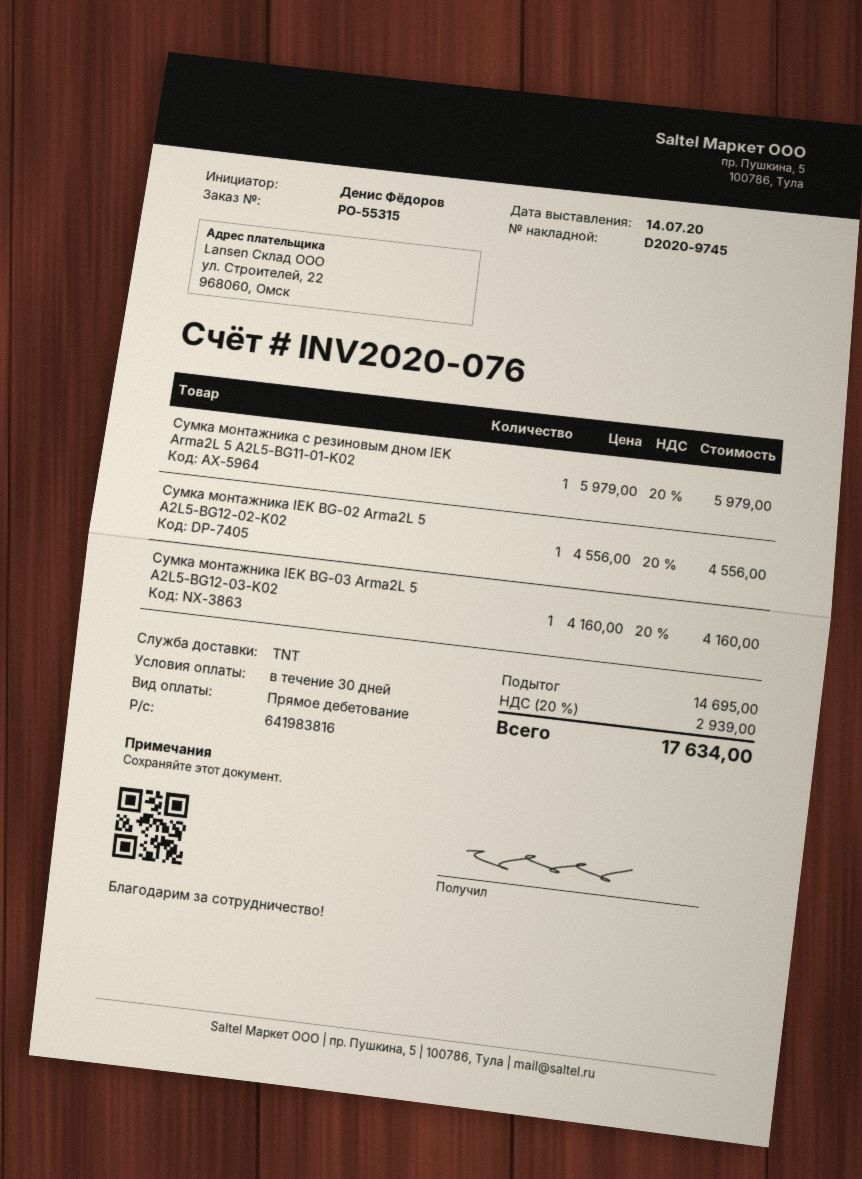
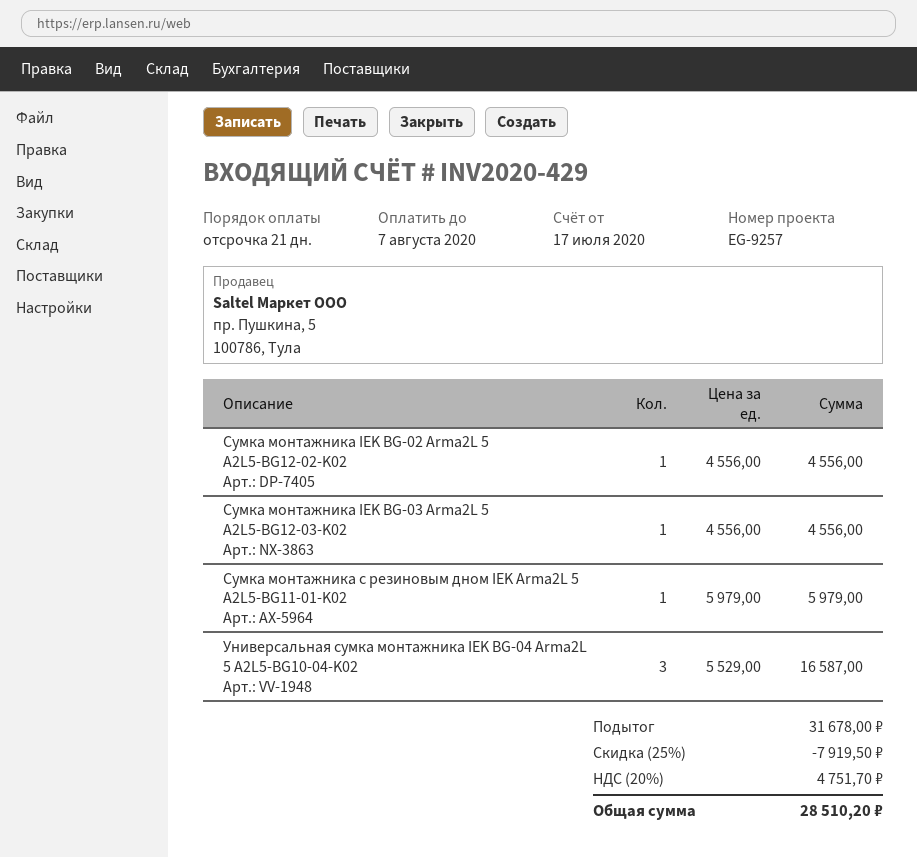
invoice number: INV2020-076 -> INV2020-429
invoice date: 2020-07-14 -> 2020-07-17
payment terms: 30 days -> 21 days
Сумка монтажника IEK BG-03 Arma2L 5 A2L5-BG12-03-K02: 1 x 4160.00 = 4160.00 -> 1 x 4556.00 = 4556.00
Универсальная сумка монтажника IEK BG-04 Arma2L 5 A2L5-BG10-04-K02: none -> 3 x 5529.00 = 16587.00
subtotal: 14695.00 -> 31678.00
discount: none -> 25% = 7919.50
tax: 20% = 2939.00 -> 20% = 4751.70
total: 17634.00 -> 28510.20

